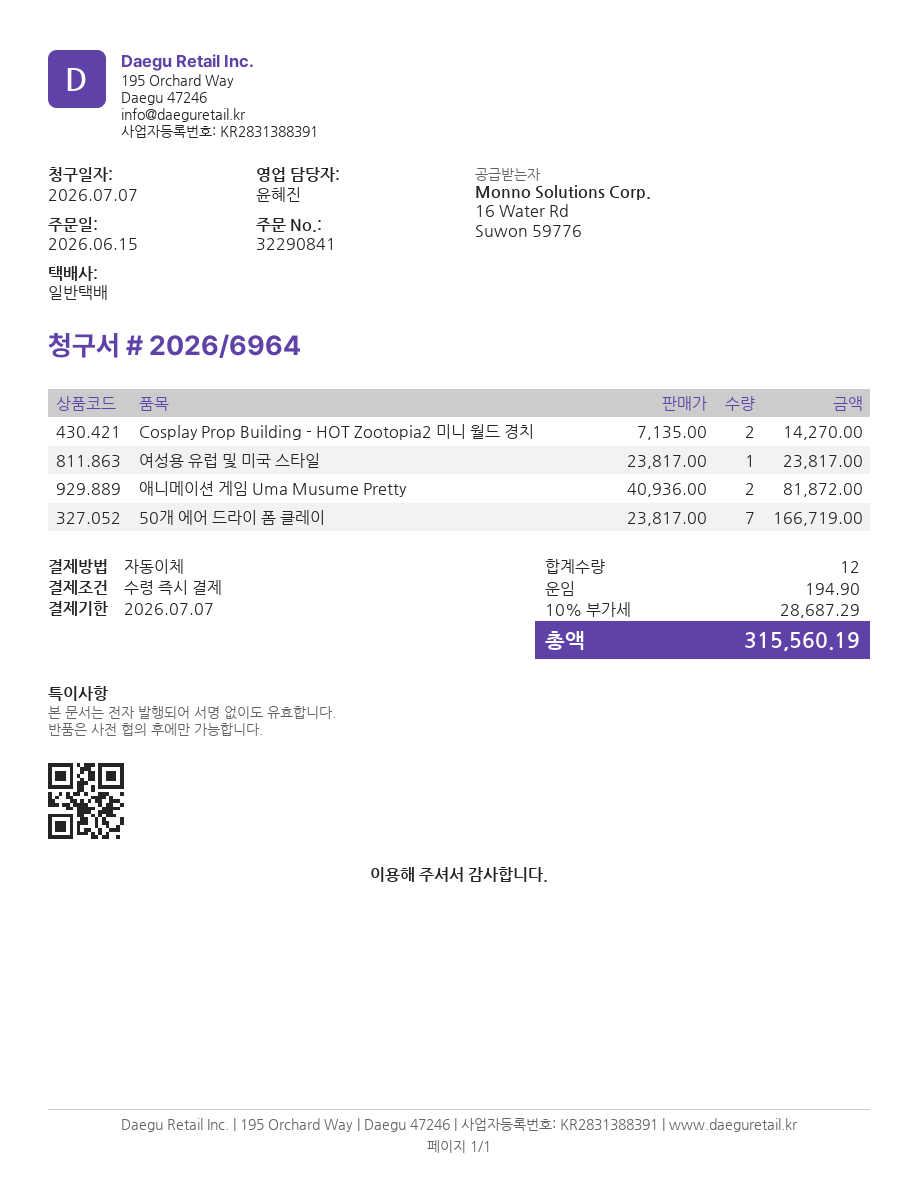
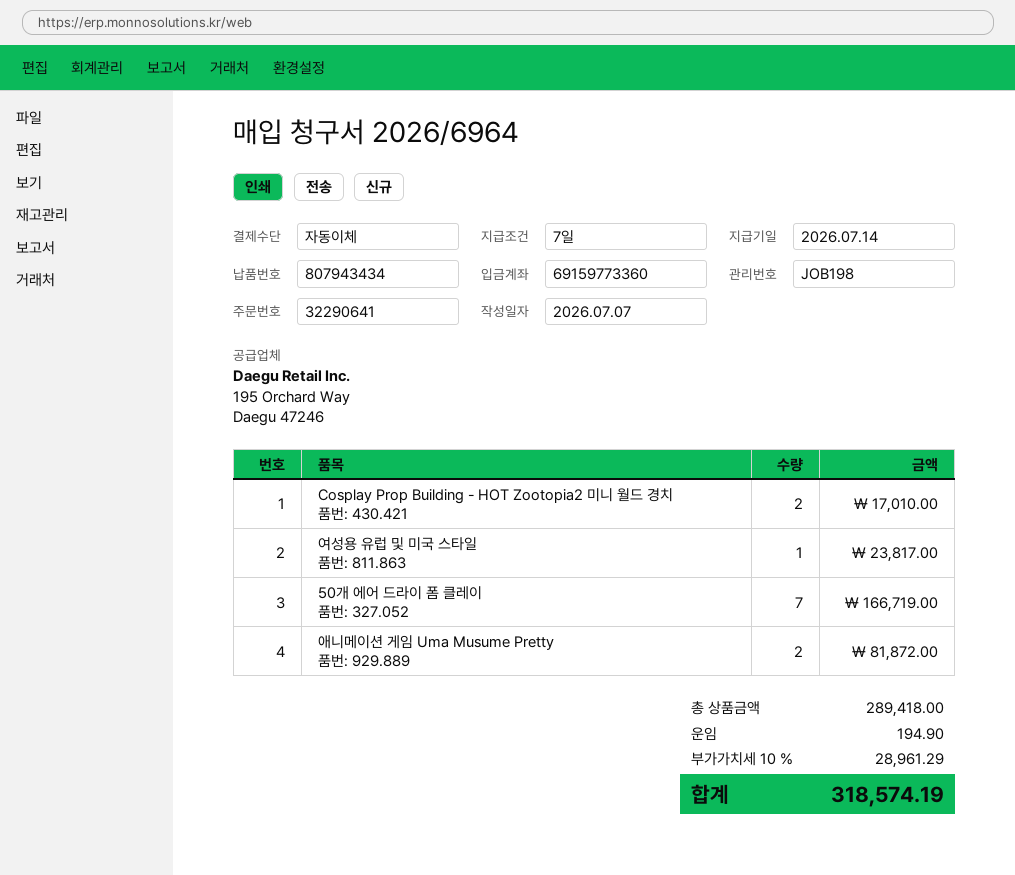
order number: 32290841 -> 32290641
payment terms: on receipt -> 7 days
due date: 2026-07-07 -> 2026-07-14
Cosplay Prop Building - HOT Zootopia2 미니 월드 경치: 2 for 14270.00 -> 2 for 17010.00
tax: 10% = 28687.29 -> 10% = 28961.29
total: 315560.19 -> 318574.19

